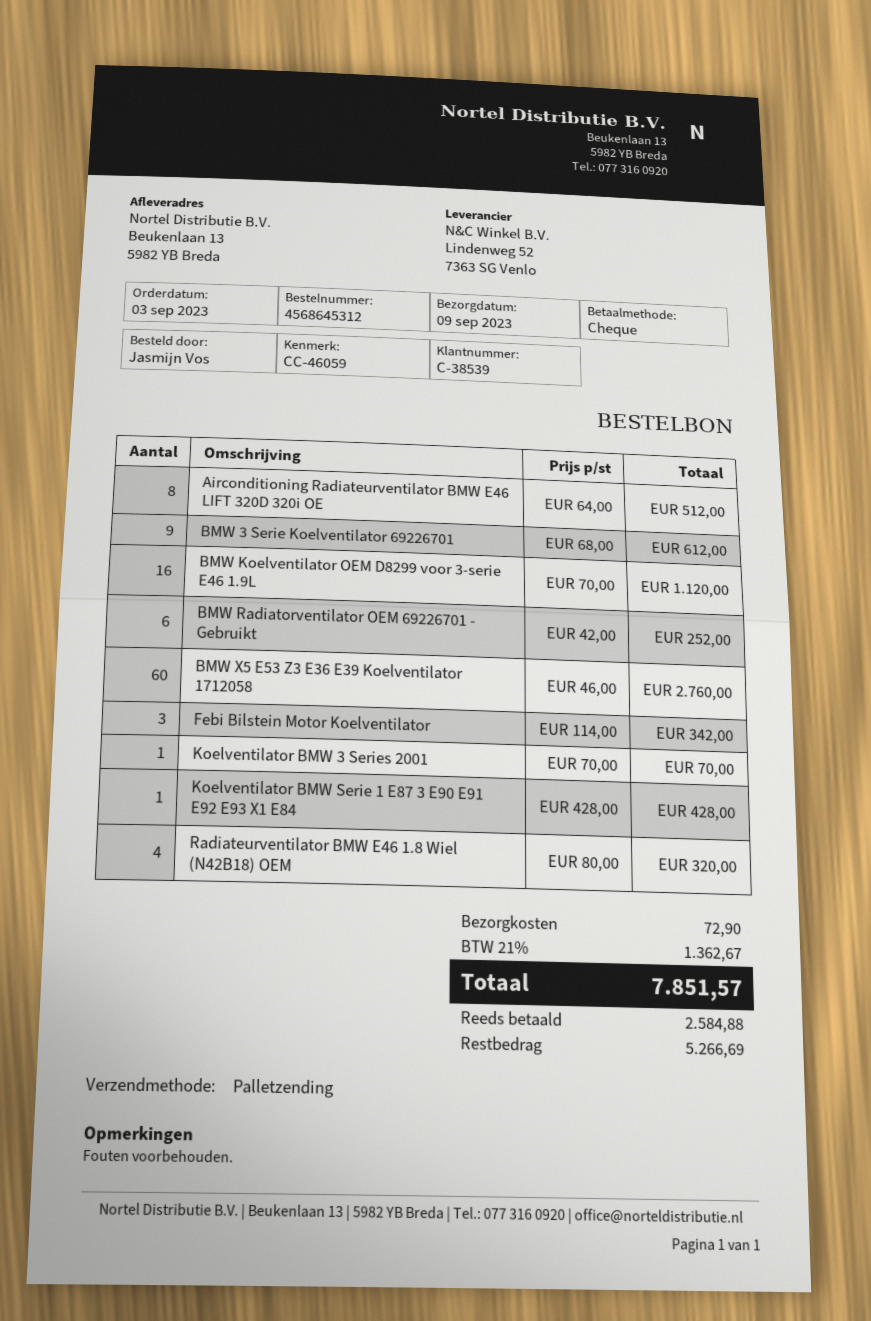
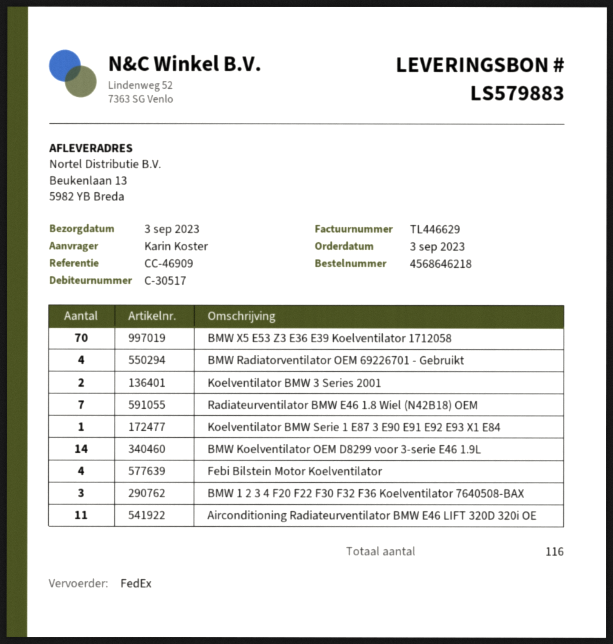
order number: 4568645312 -> 4568646218
delivery date: 2023-09-09 -> 2023-09-03
customer number: C-38539 -> C-30517
reference: CC-46059 -> CC-46909
ordered by: Jasmijn Vos -> Karin Koster
shipping method: pallet freight -> FedEx
Airconditioning Radiateurventilator BMW E46 LIFT 320D 320i OE: 8 -> 11
BMW 3 Serie Koelventilator 69226701: 9 -> none
BMW Koelventilator OEM D8299 voor 3-serie E46 1.9L: 16 -> 14
BMW Radiatorventilator OEM 69226701 - Gebruikt: 6 -> 4
BMW X5 E53 Z3 E36 E39 Koelventilator 1712058: 60 -> 70
Febi Bilstein Motor Koelventilator: 3 -> 4
Koelventilator BMW 3 Series 2001: 1 -> 2
Radiateurventilator BMW E46 1.8 Wiel (N42B18) OEM: 4 -> 7
BMW 1 2 3 4 F20 F22 F30 F32 F36 Koelventilator 7640508-BAX: none -> 3

